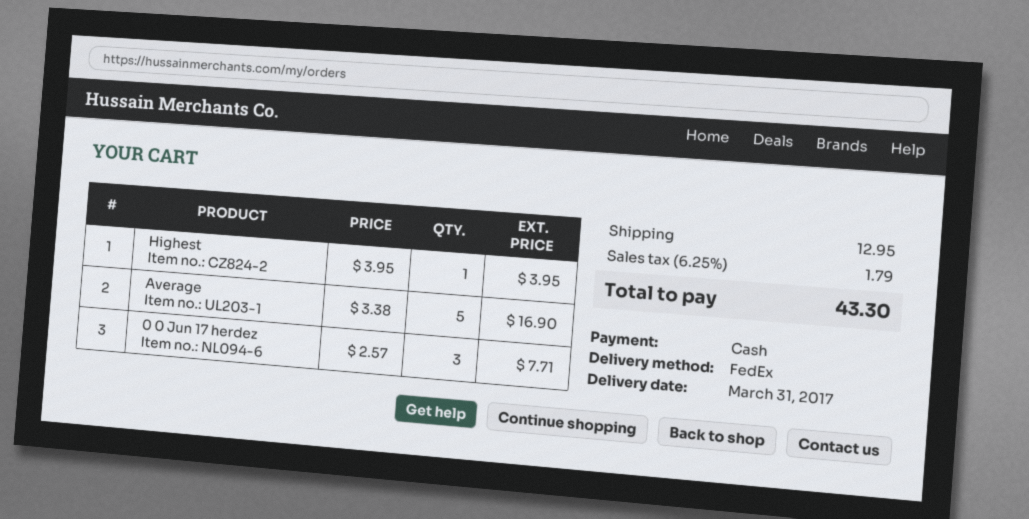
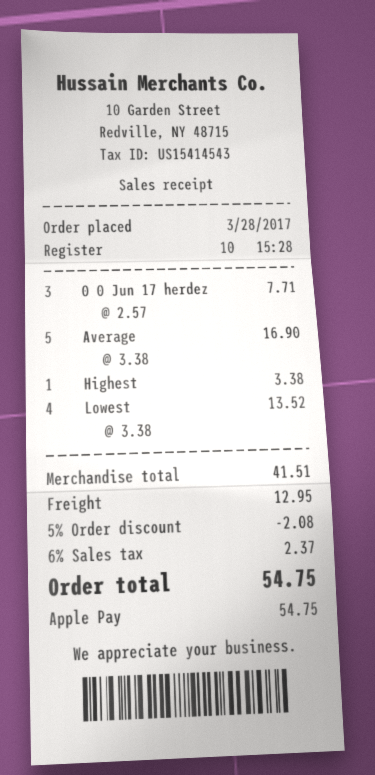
payment method: cash -> Apple Pay
Highest: 1 x 3.95 = 3.95 -> 1 x 3.38 = 3.38
Lowest: none -> 4 x 3.38 = 13.52
discount: none -> 5% = 2.08
tax: 6.25% = 1.79 -> 6% = 2.37
total: 43.30 -> 54.75

